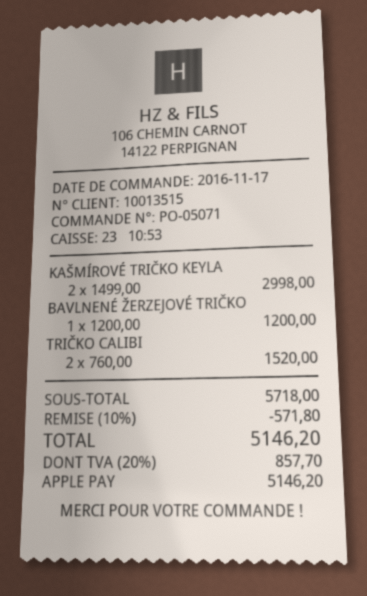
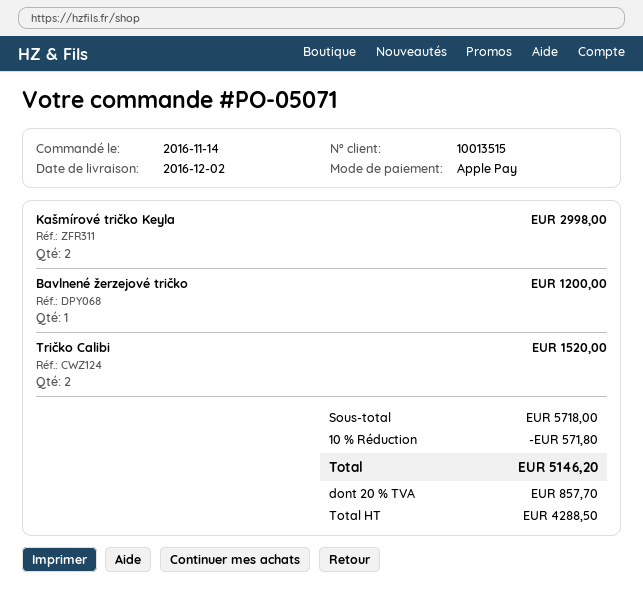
order date: 2016-11-17 -> 2016-11-14

